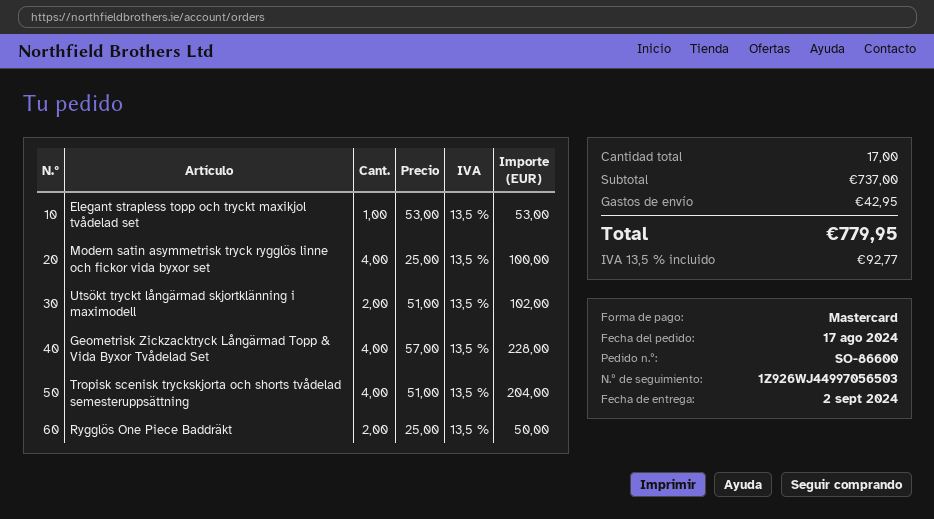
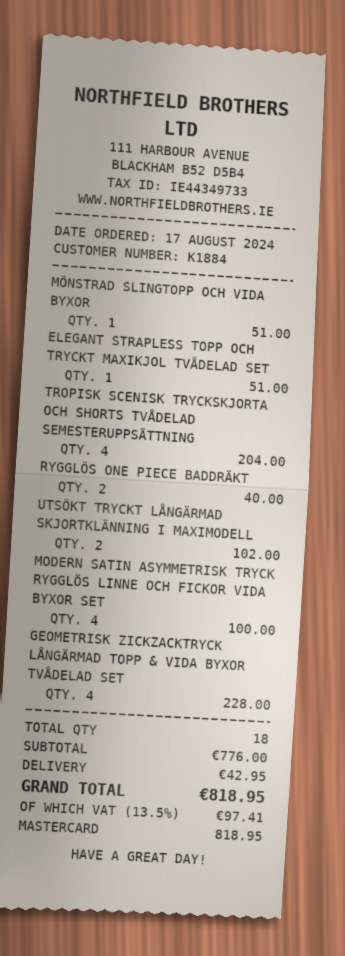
Elegant strapless topp och tryckt maxikjol tvådelad set: 1 for 53.00 -> 1 for 51.00
Rygglös One Piece Baddräkt: 2 for 50.00 -> 2 for 40.00
MÖNSTRAD SLINGTOPP OCH VIDA BYXOR: none -> 1 for 51.00
total quantity: 17 -> 18
subtotal: 737.00 -> 776.00
tax: 13.5% = 92.77 -> 13.5% = 97.41
total: 779.95 -> 818.95

